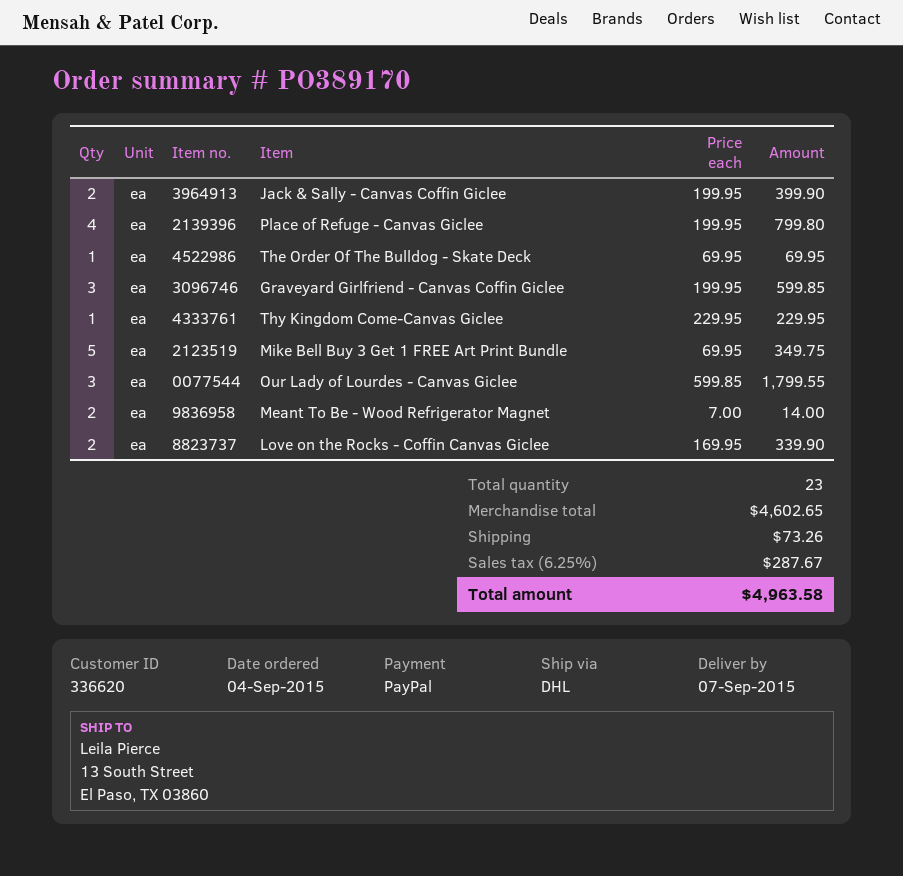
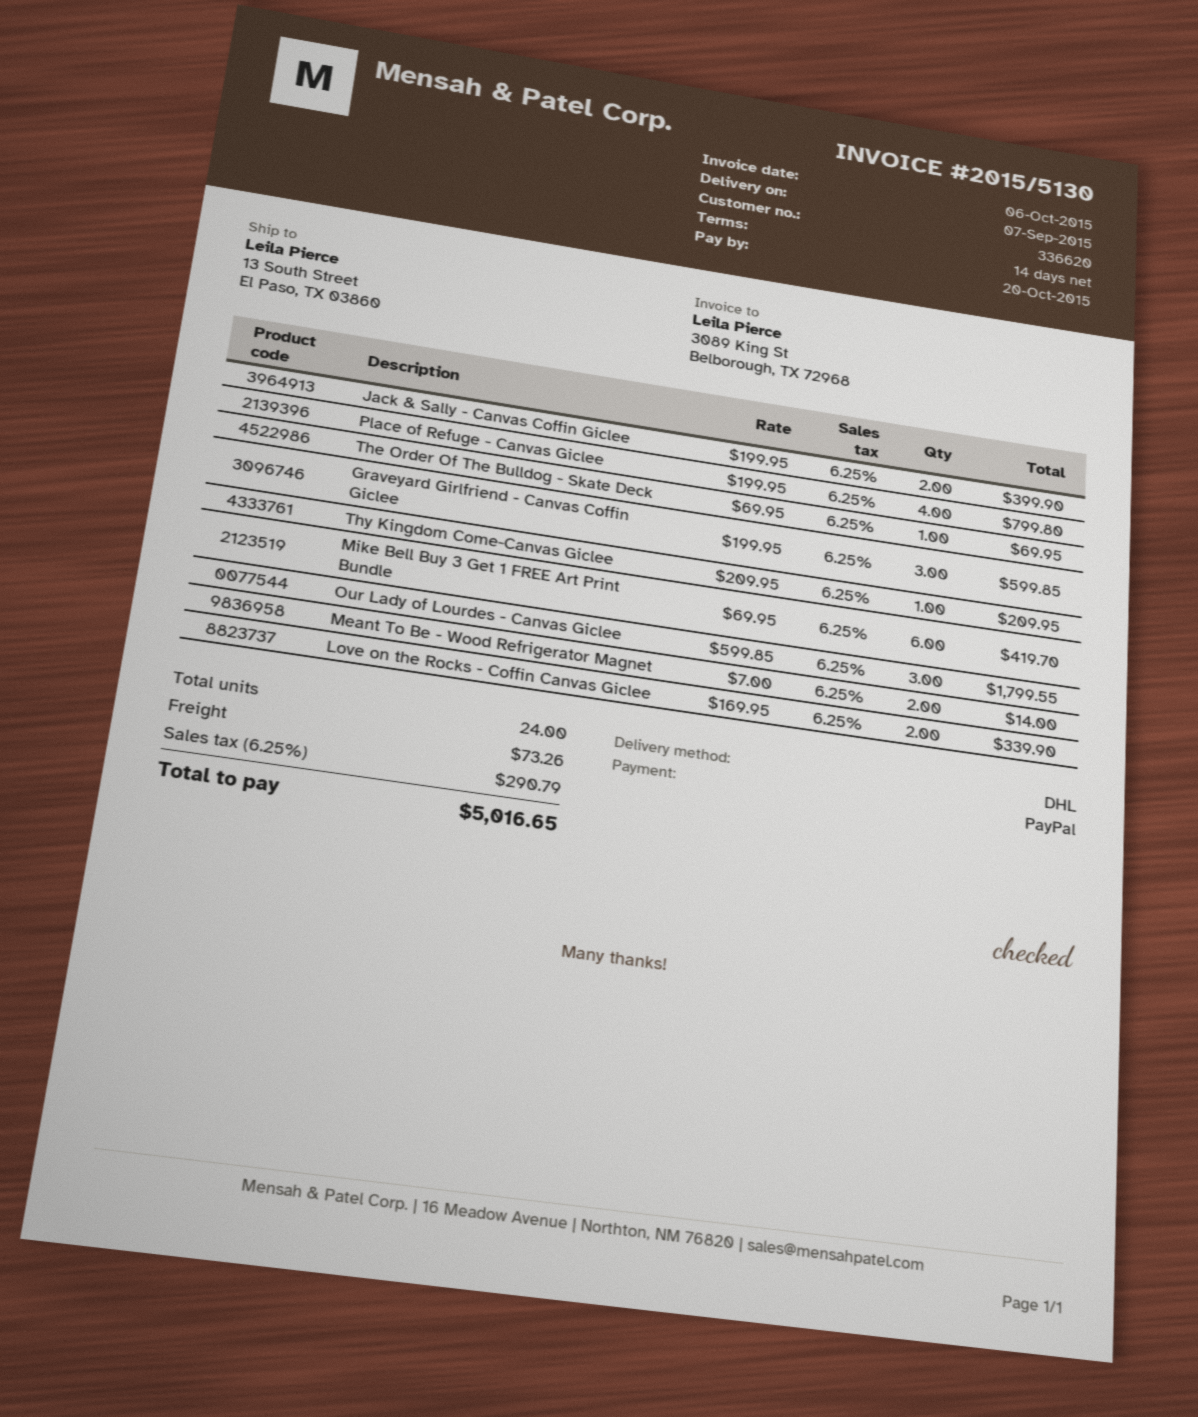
Thy Kingdom Come-Canvas Giclee: 1 x 229.95 = 229.95 -> 1 x 209.95 = 209.95
Mike Bell Buy 3 Get 1 FREE Art Print Bundle: 5 x 69.95 = 349.75 -> 6 x 69.95 = 419.70
total quantity: 23 -> 24
tax: 6.25% = 287.67 -> 6.25% = 290.79
total: 4963.58 -> 5016.65

